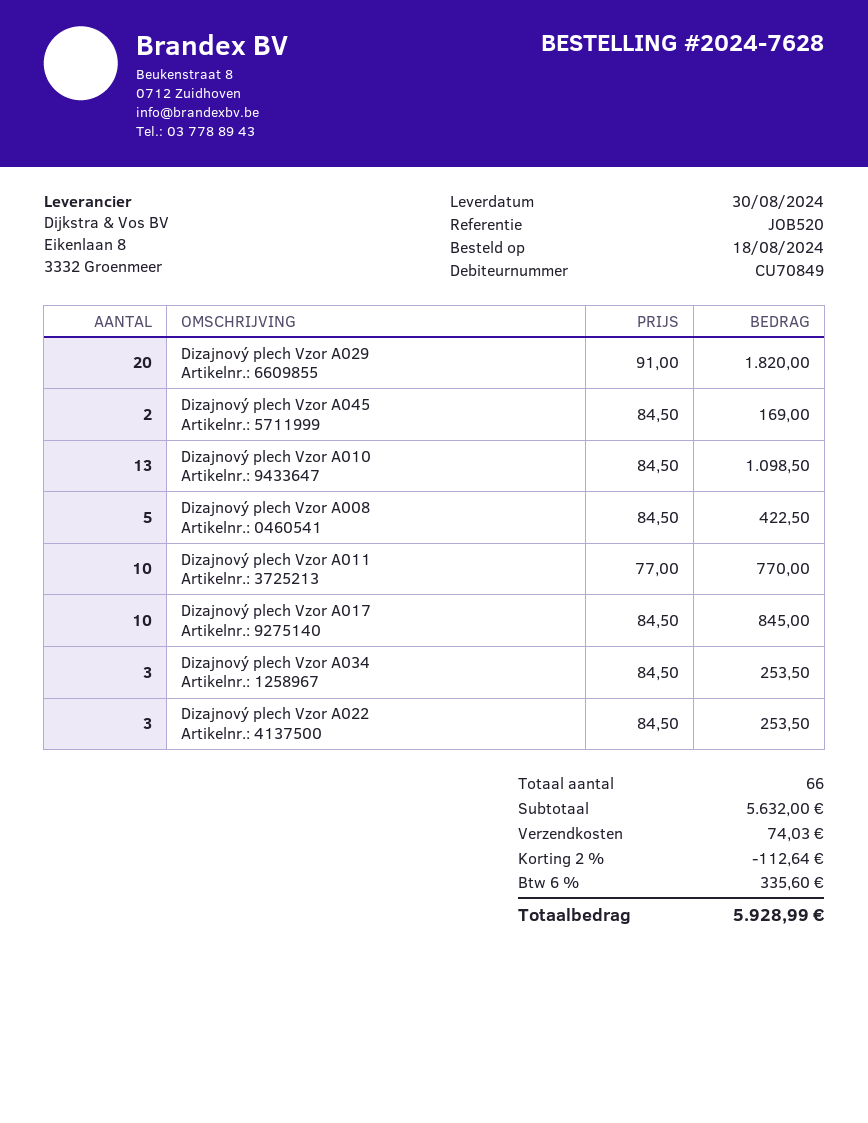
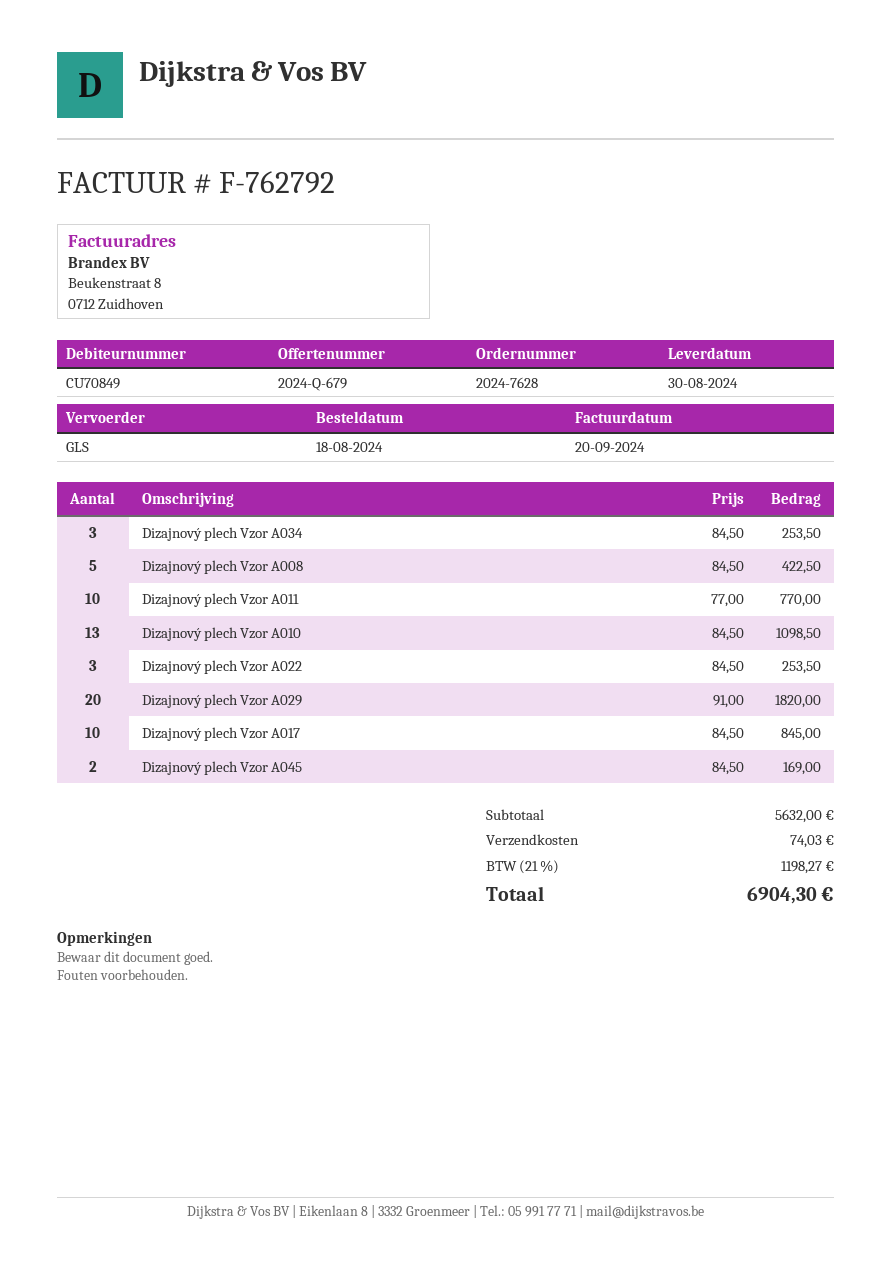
discount: 2% = 112.64 -> none
tax: 6% = 335.60 -> 21% = 1198.27
total: 5928.99 -> 6904.30

